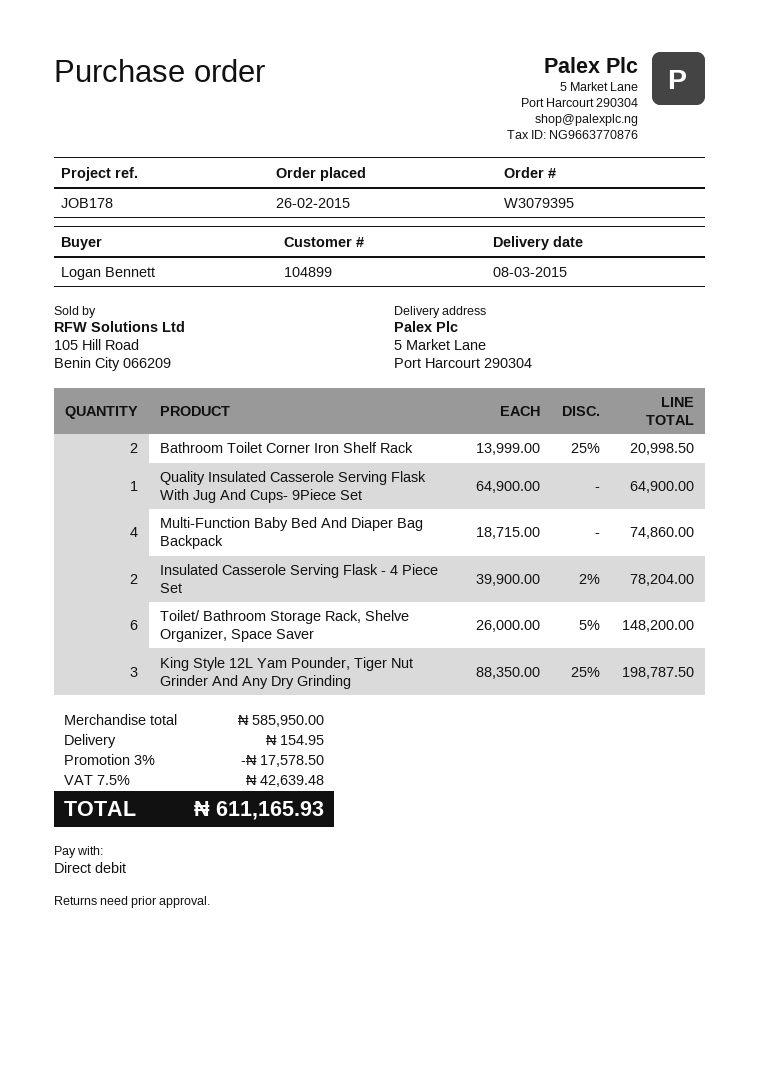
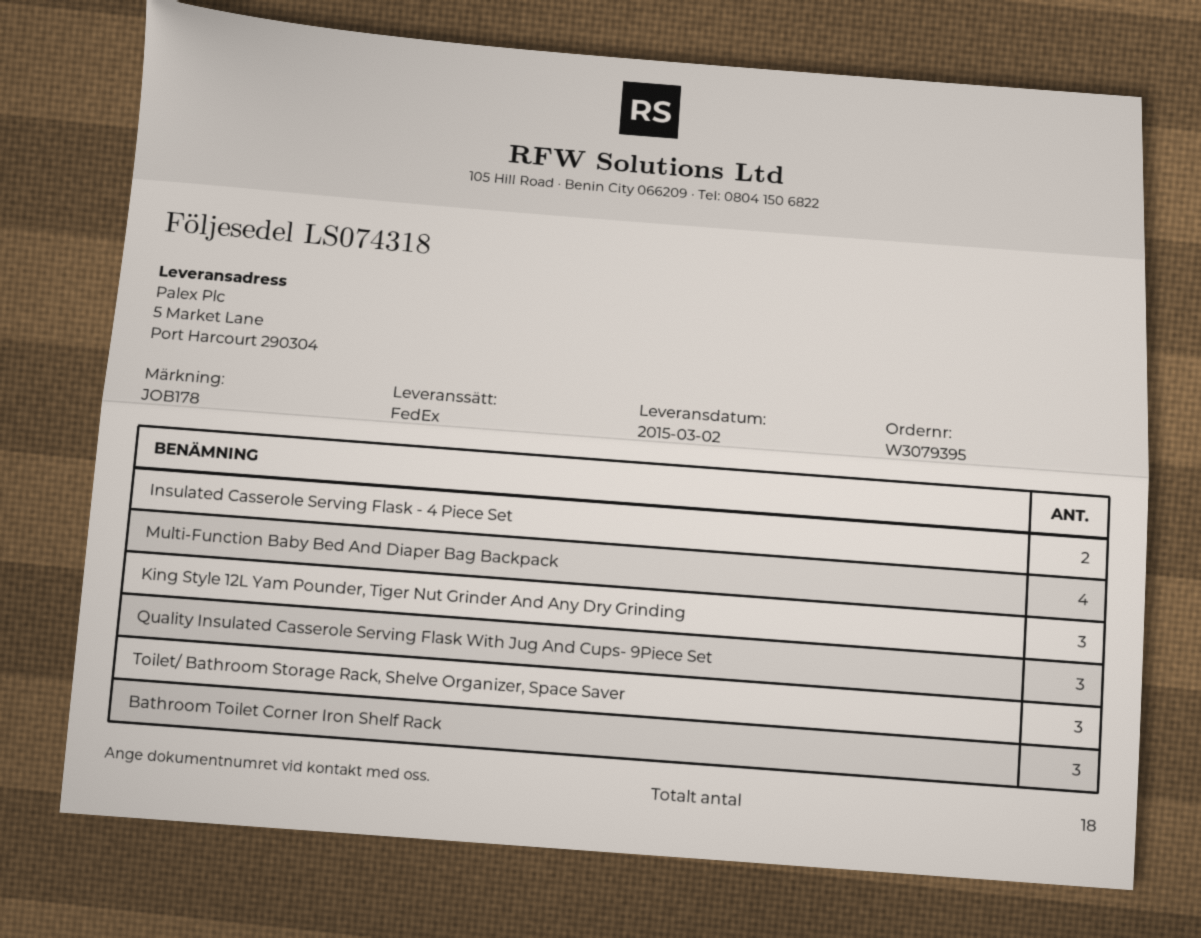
delivery date: 2015-03-08 -> 2015-03-02
Bathroom Toilet Corner Iron Shelf Rack: 2 -> 3
Quality Insulated Casserole Serving Flask With Jug And Cups- 9Piece Set: 1 -> 3
Toilet/ Bathroom Storage Rack, Shelve Organizer, Space Saver: 6 -> 3

